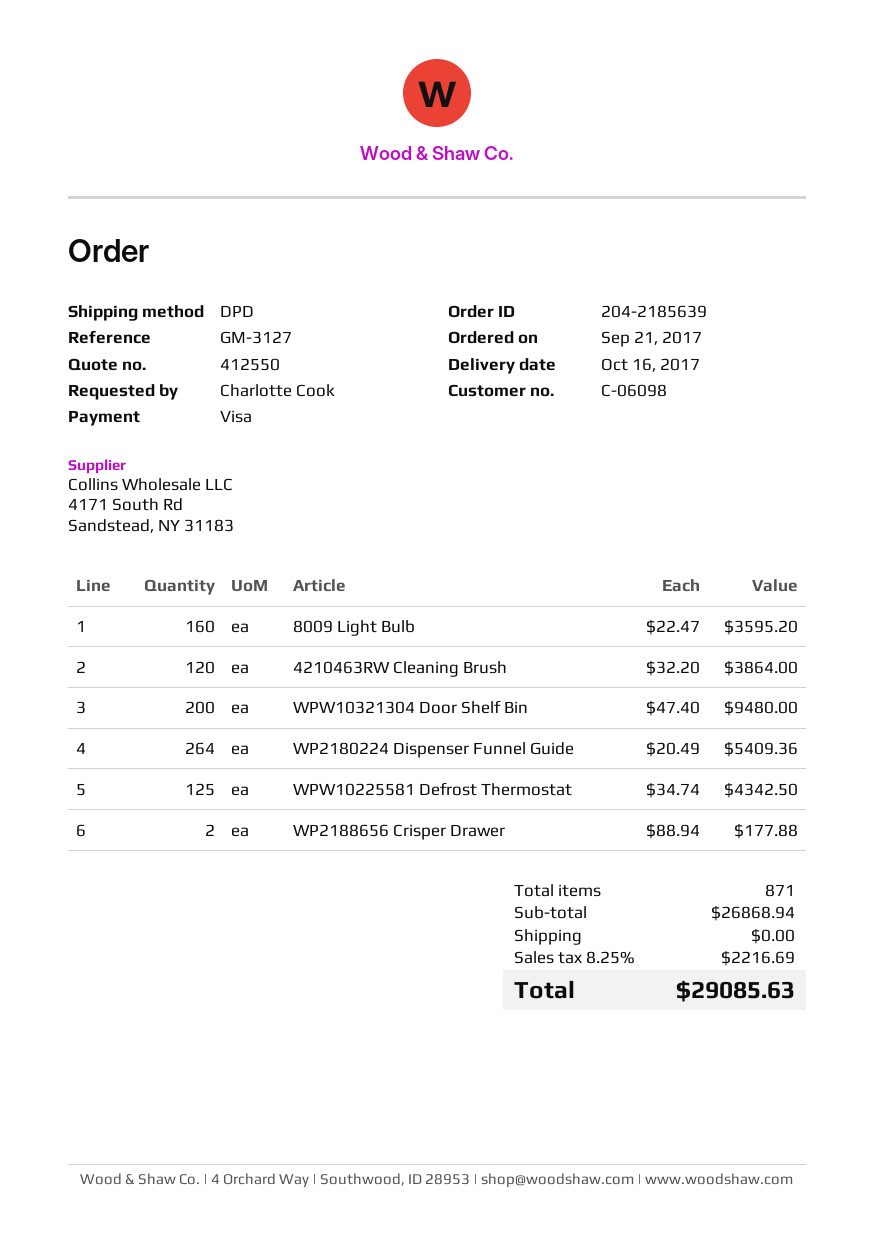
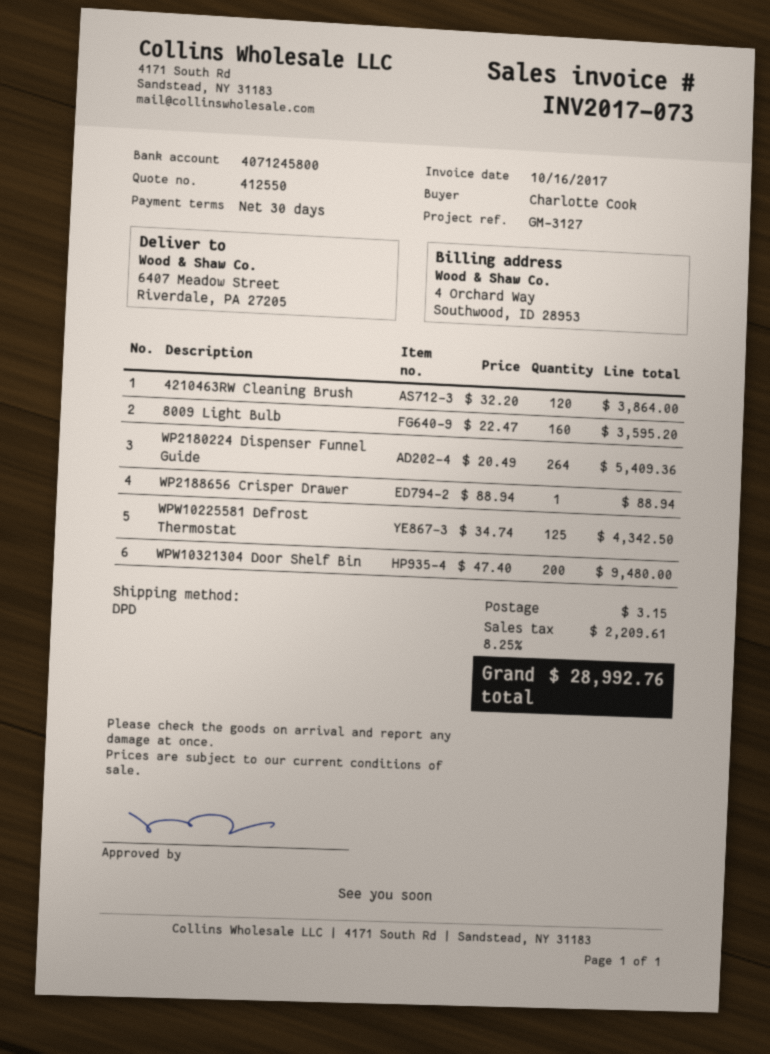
WP2188656 Crisper Drawer: 2 x 88.94 = 177.88 -> 1 x 88.94 = 88.94
shipping: 0.00 -> 3.15
tax: 8.25% = 2216.69 -> 8.25% = 2209.61
total: 29085.63 -> 28992.76

